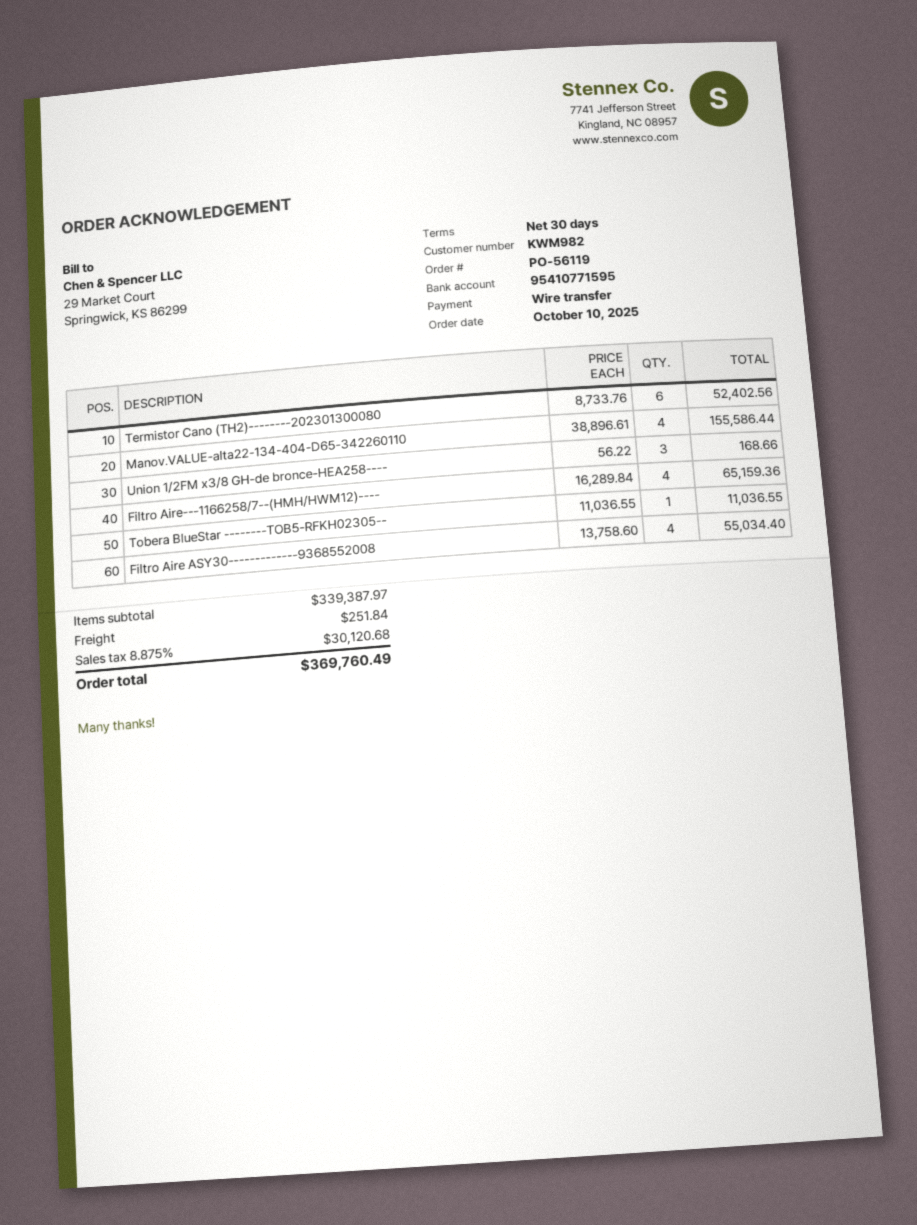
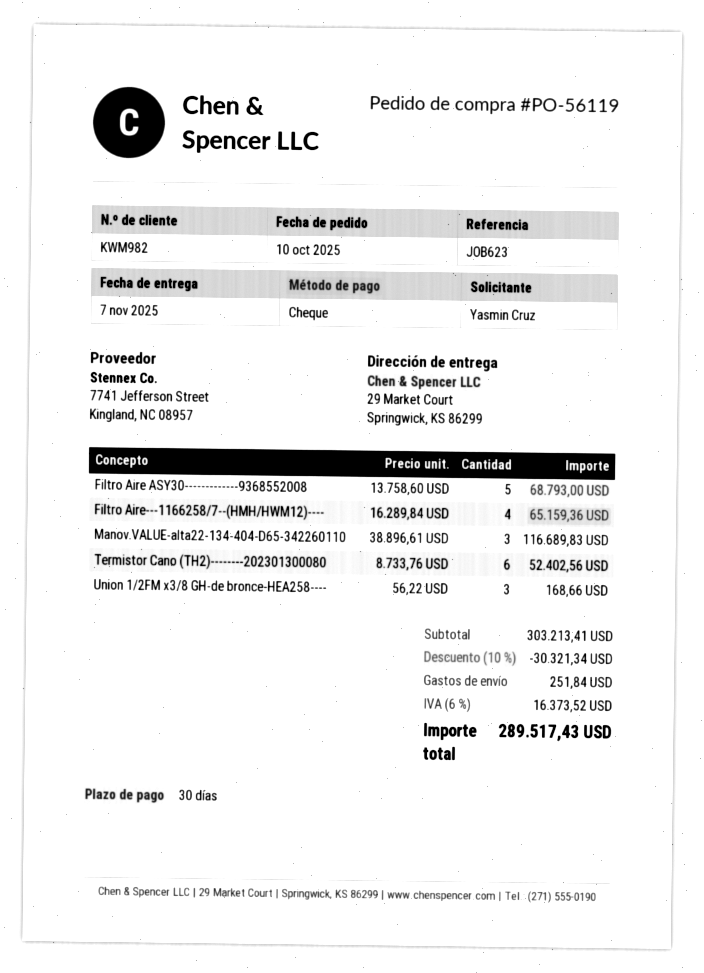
payment method: bank transfer -> cheque
Manov.VALUE-alta22-134-404-D65-342260110: 4 x 38896.61 = 155586.44 -> 3 x 38896.61 = 116689.83
Tobera BlueStar --------TOB5-RFKH02305--: 1 x 11036.55 = 11036.55 -> none
Filtro Aire ASY30-------------9368552008: 4 x 13758.60 = 55034.40 -> 5 x 13758.60 = 68793.00
subtotal: 339387.97 -> 303213.41
discount: none -> 10% = 30321.34
tax: 8.875% = 30120.68 -> 6% = 16373.52
total: 369760.49 -> 289517.43

